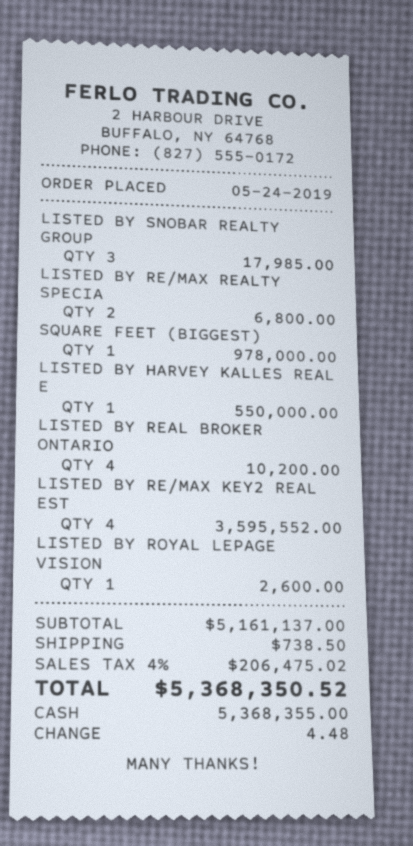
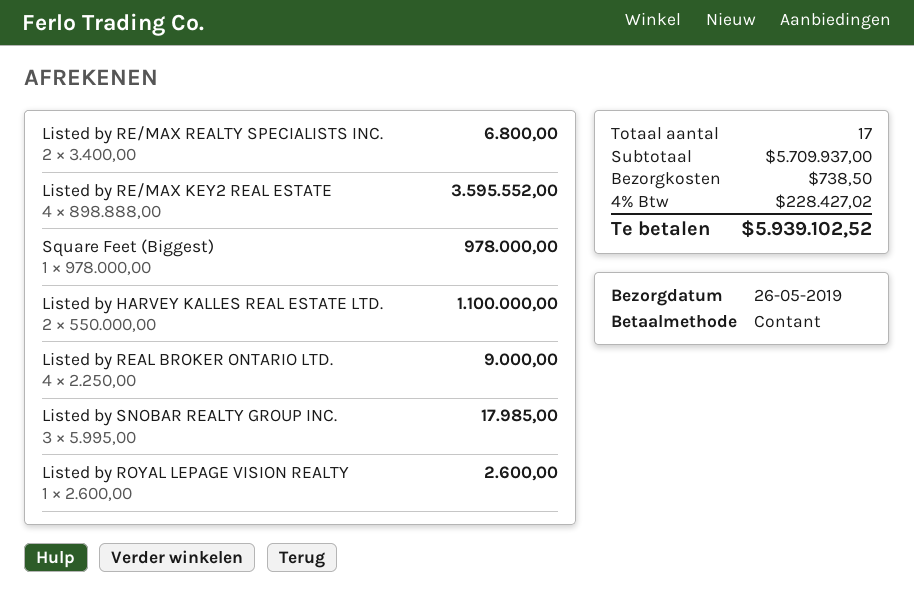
LISTED BY HARVEY KALLES REAL E: 1 for 550000.00 -> 2 for 1100000.00
LISTED BY REAL BROKER ONTARIO: 4 for 10200.00 -> 4 for 9000.00
subtotal: 5161137.00 -> 5709937.00
tax: 4% = 206475.02 -> 4% = 228427.02
total: 5368350.52 -> 5939102.52

